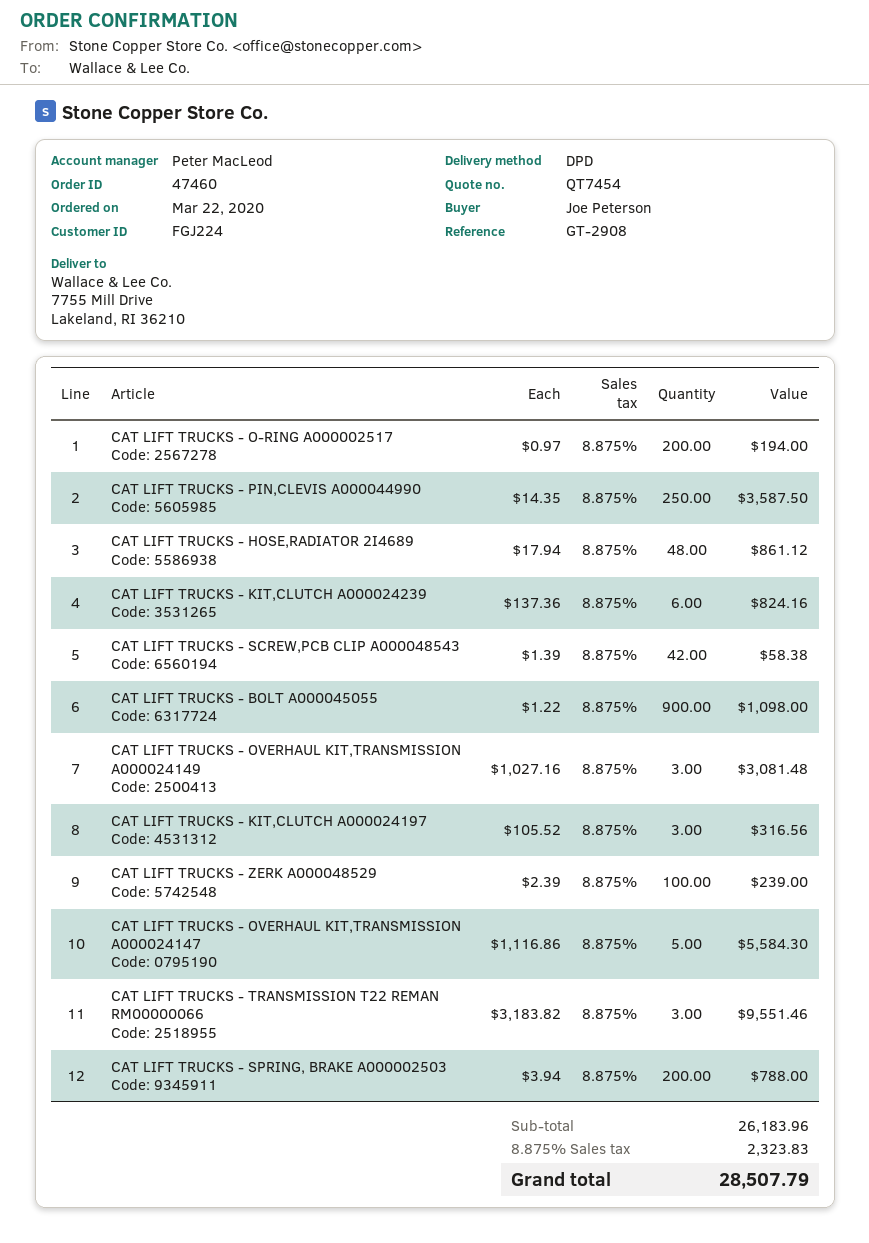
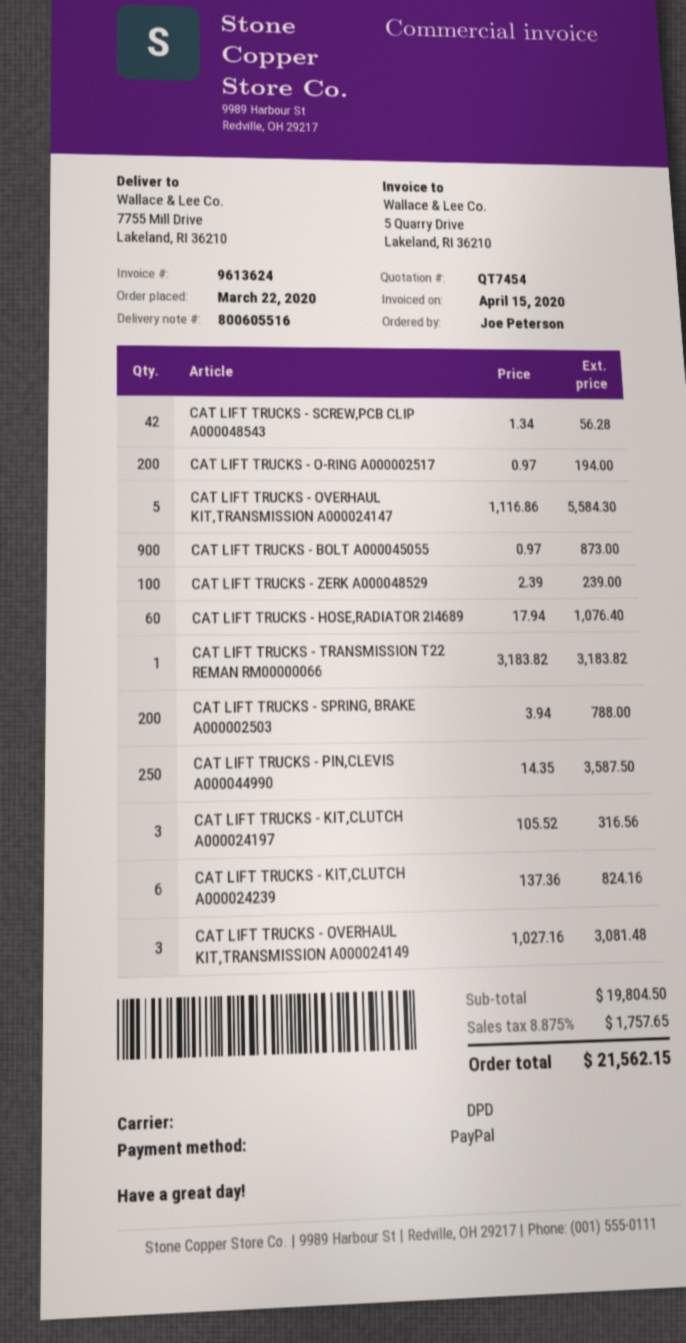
CAT LIFT TRUCKS - HOSE,RADIATOR 2I4689: 48 x 17.94 = 861.12 -> 60 x 17.94 = 1076.40
CAT LIFT TRUCKS - SCREW,PCB CLIP A000048543: 42 x 1.39 = 58.38 -> 42 x 1.34 = 56.28
CAT LIFT TRUCKS - BOLT A000045055: 900 x 1.22 = 1098.00 -> 900 x 0.97 = 873.00
CAT LIFT TRUCKS - TRANSMISSION T22 REMAN RM00000066: 3 x 3183.82 = 9551.46 -> 1 x 3183.82 = 3183.82
subtotal: 26183.96 -> 19804.50
tax: 8.875% = 2323.83 -> 8.875% = 1757.65
total: 28507.79 -> 21562.15

